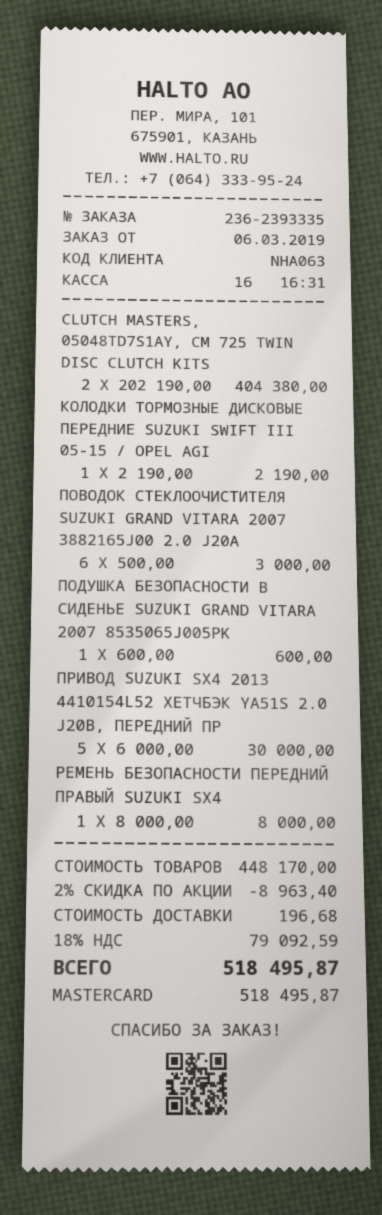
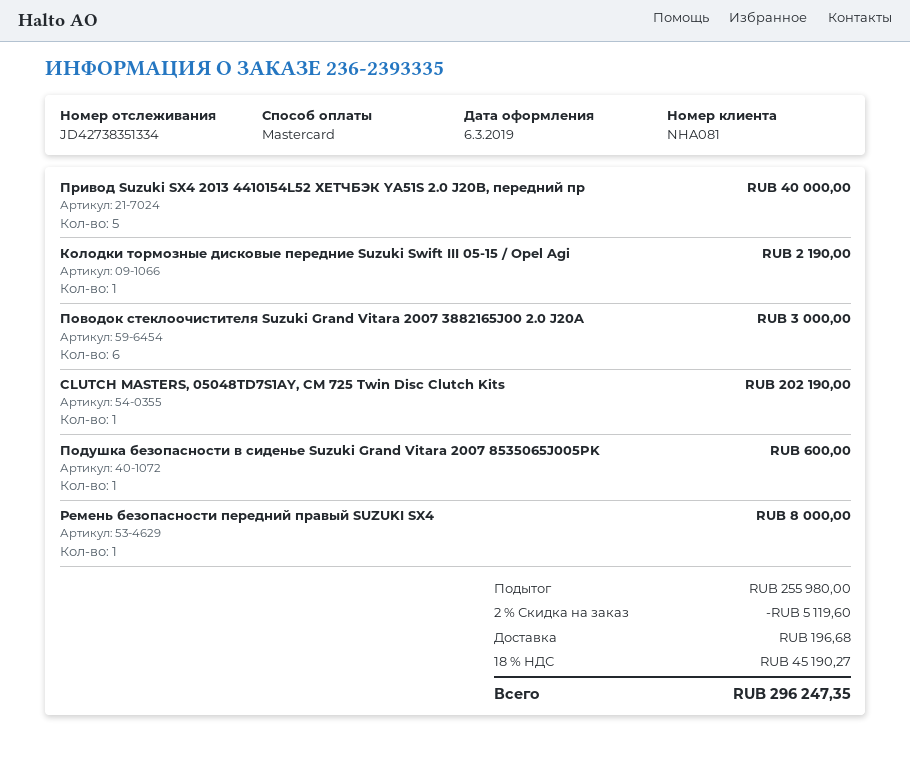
customer number: NHA063 -> NHA081
CLUTCH MASTERS, 05048TD7S1AY, CM 725 TWIN DISC CLUTCH KITS: 2 for 404380.00 -> 1 for 202190.00
ПРИВОД SUZUKI SX4 2013 4410154L52 ХЕТЧБЭК YA51S 2.0 J20B, ПЕРЕДНИЙ ПР: 5 for 30000.00 -> 5 for 40000.00
subtotal: 448170.00 -> 255980.00
discount: 2% = 8963.40 -> 2% = 5119.60
tax: 18% = 79092.59 -> 18% = 45190.27
total: 518495.87 -> 296247.35

